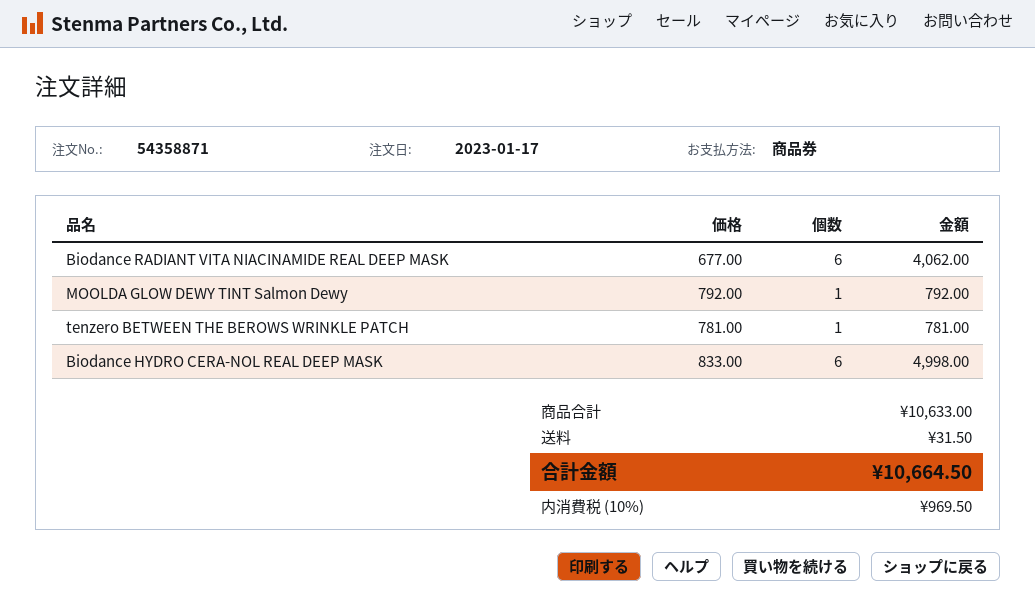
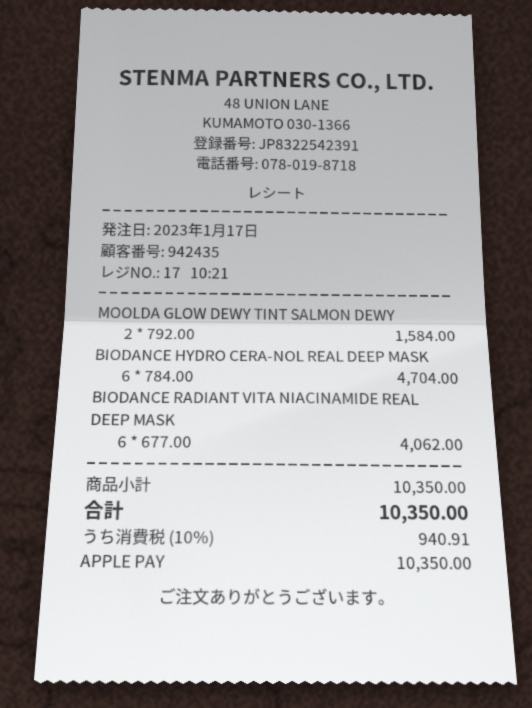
payment method: gift card -> Apple Pay
MOOLDA GLOW DEWY TINT Salmon Dewy: 1 x 792.00 = 792.00 -> 2 x 792.00 = 1584.00
tenzero BETWEEN THE BEROWS WRINKLE PATCH: 1 x 781.00 = 781.00 -> none
Biodance HYDRO CERA-NOL REAL DEEP MASK: 6 x 833.00 = 4998.00 -> 6 x 784.00 = 4704.00
subtotal: 10633.00 -> 10350.00
shipping: 31.50 -> none
tax: 10% = 969.50 -> 10% = 940.91
total: 10664.50 -> 10350.00

